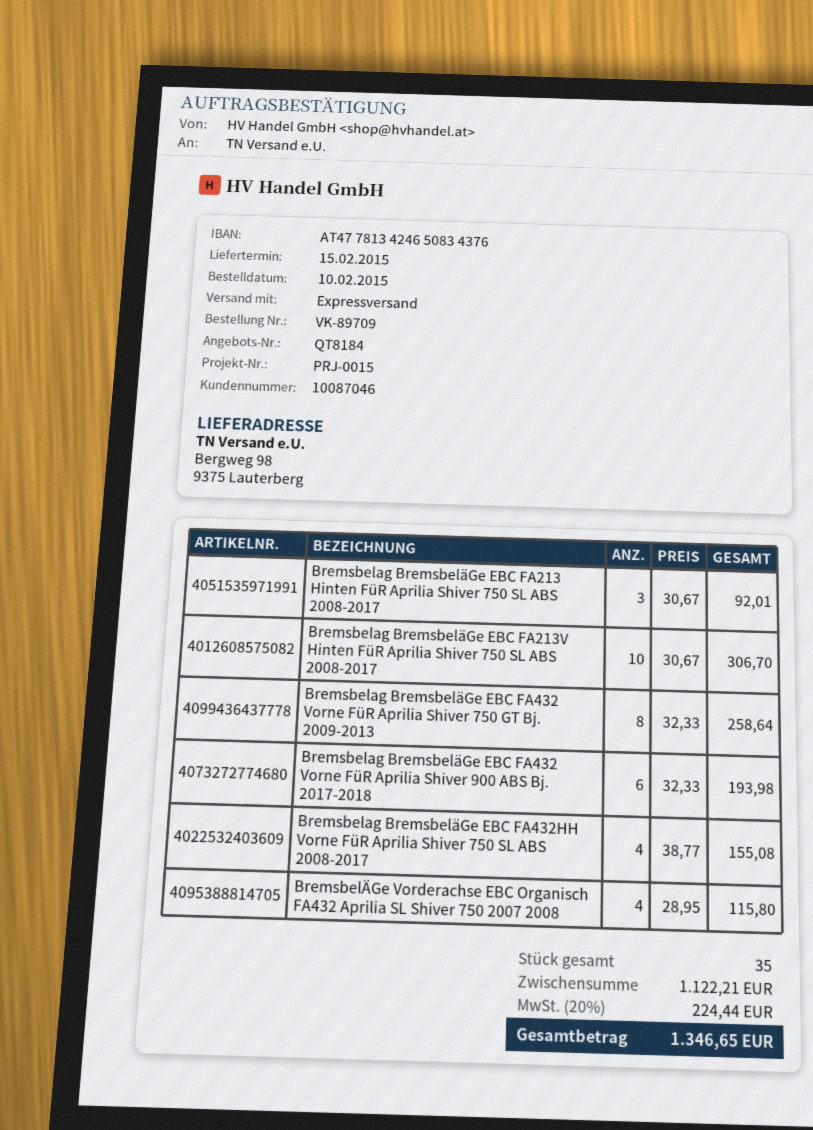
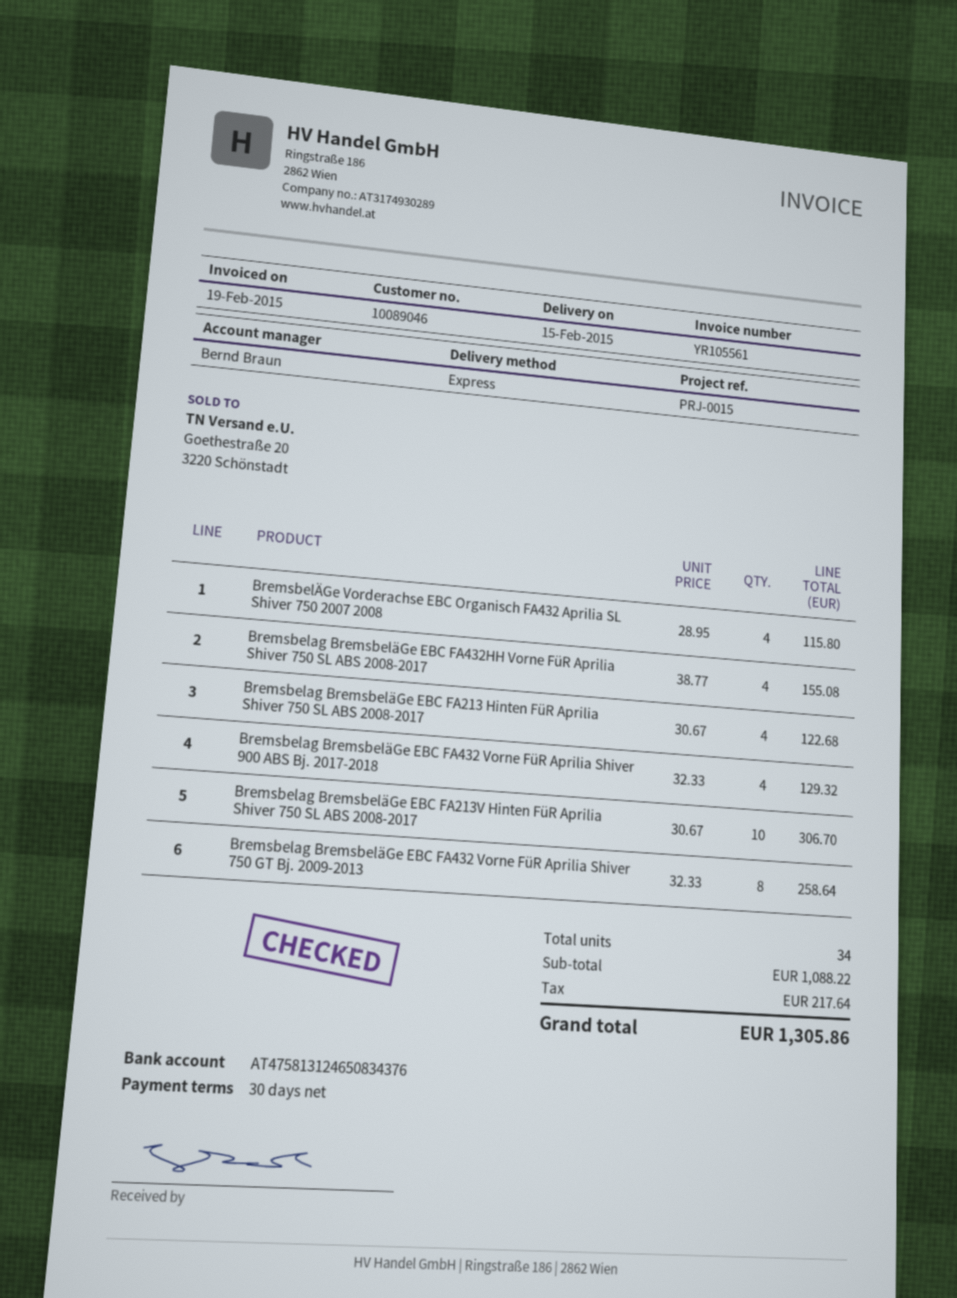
customer number: 10087046 -> 10089046
bank account: AT477813424650834376 -> AT475813124650834376
Bremsbelag BremsbeläGe EBC FA213 Hinten FüR Aprilia Shiver 750 SL ABS 2008-2017: 3 x 30.67 = 92.01 -> 4 x 30.67 = 122.68
Bremsbelag BremsbeläGe EBC FA432 Vorne FüR Aprilia Shiver 900 ABS Bj. 2017-2018: 6 x 32.33 = 193.98 -> 4 x 32.33 = 129.32
total quantity: 35 -> 34
subtotal: 1122.21 -> 1088.22
tax: 224.44 -> 217.64
total: 1346.65 -> 1305.86

